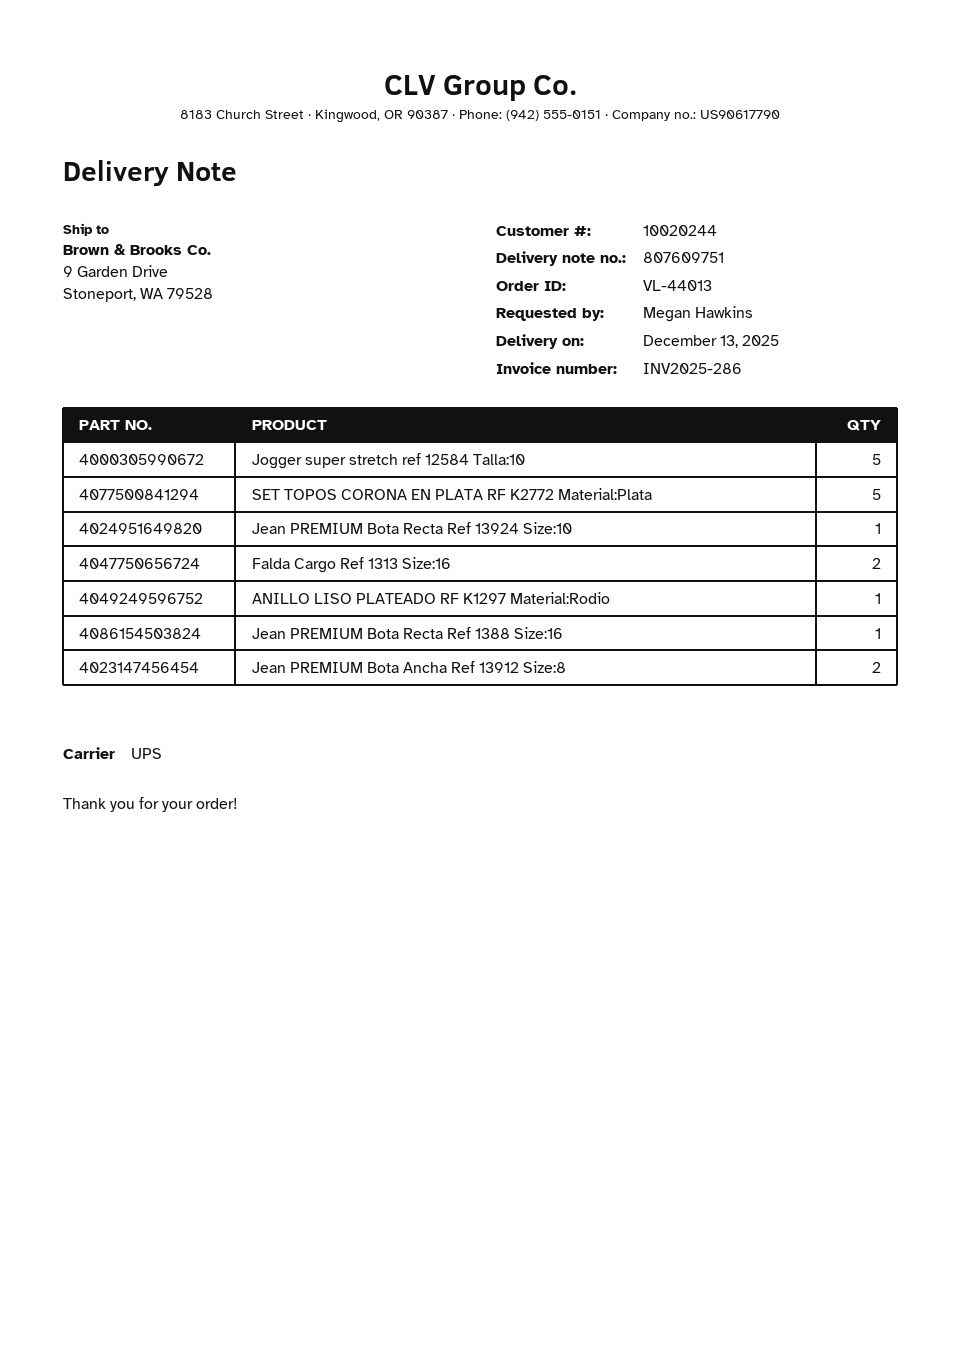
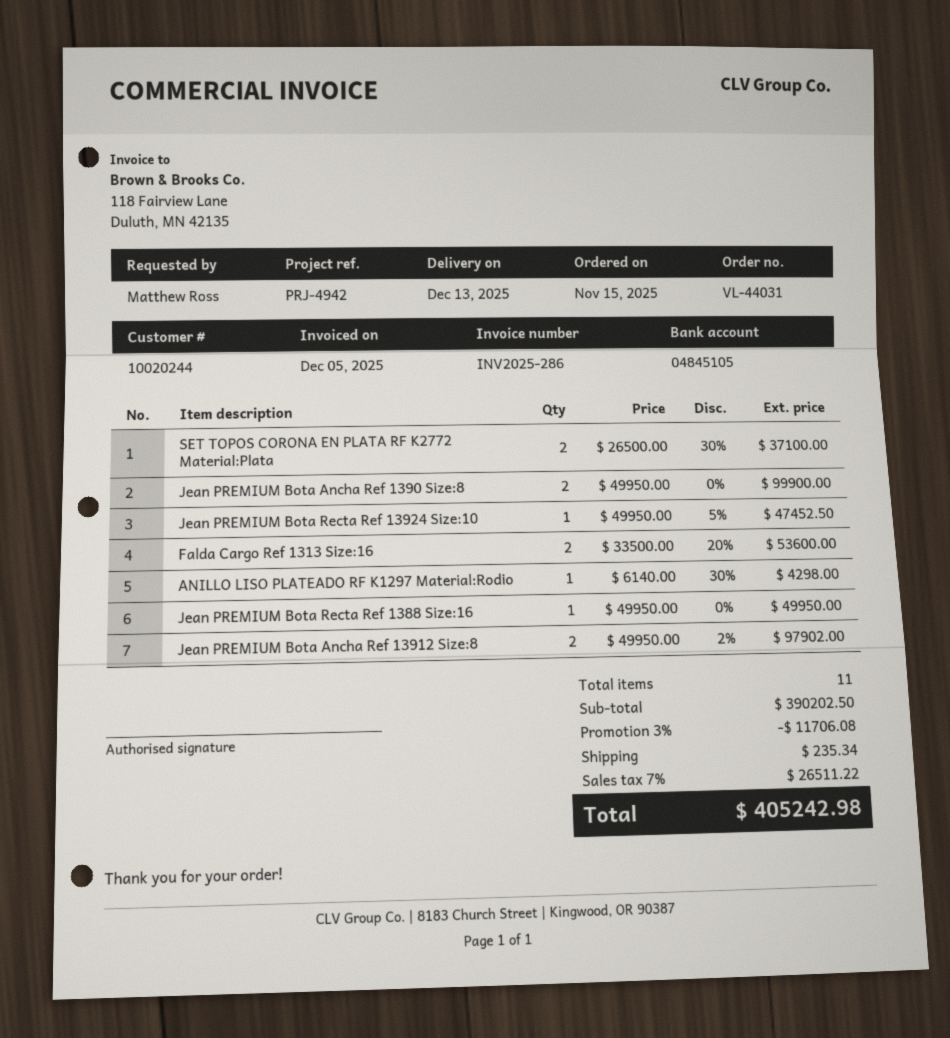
order number: VL-44013 -> VL-44031
ordered by: Megan Hawkins -> Matthew Ross
Jogger super stretch ref 12584 Talla:10: 5 -> none
SET TOPOS CORONA EN PLATA RF K2772 Material:Plata: 5 -> 2
Jean PREMIUM Bota Ancha Ref 1390 Size:8: none -> 2

